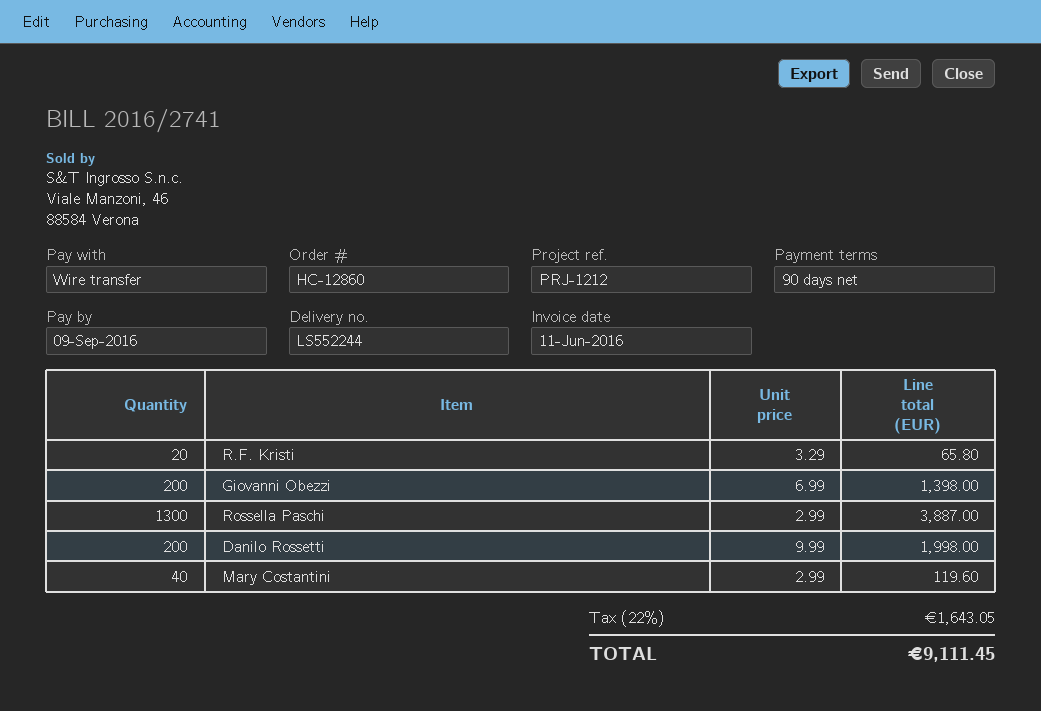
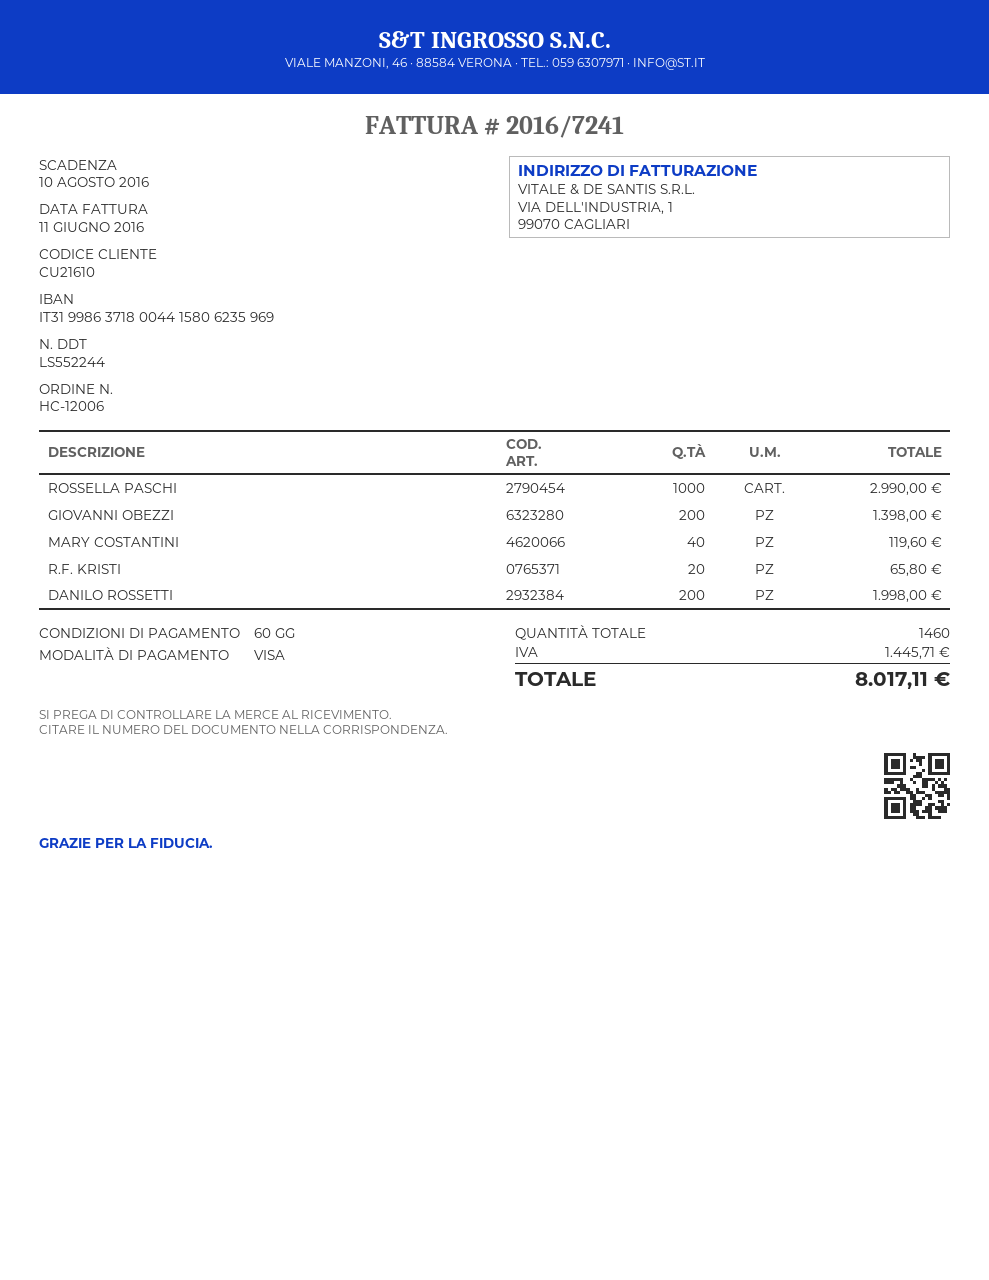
order number: HC-12860 -> HC-12006
invoice number: 2016/2741 -> 2016/7241
payment terms: 90 days -> 60 days
due date: 2016-09-09 -> 2016-08-10
payment method: bank transfer -> Visa
Rossella Paschi: 1300 for 3887.00 -> 1000 for 2990.00
tax: 1643.05 -> 1445.71
total: 9111.45 -> 8017.11

